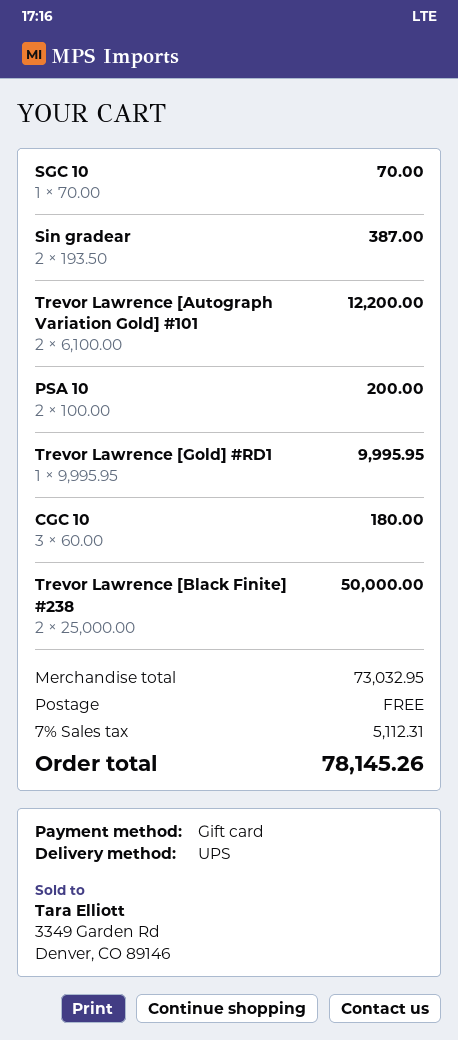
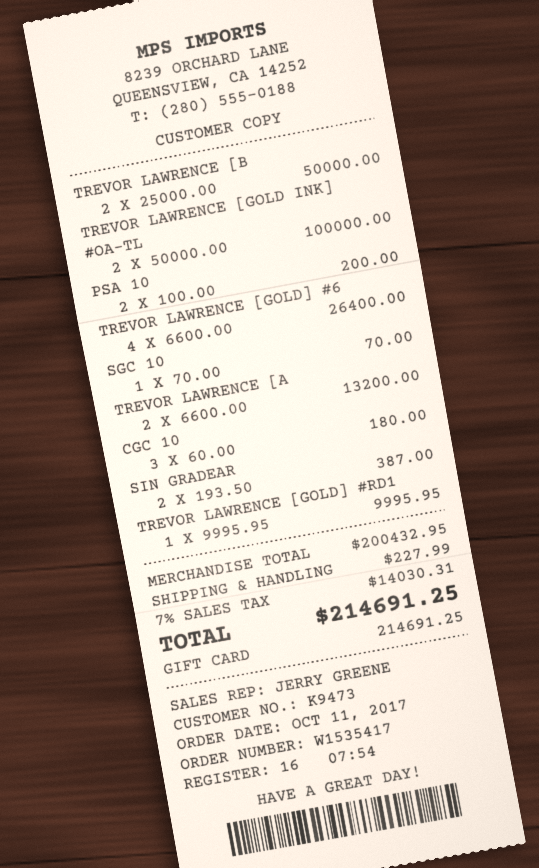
Trevor Lawrence [Autograph Variation Gold] #101: 2 x 6100.00 = 12200.00 -> 2 x 6600.00 = 13200.00
TREVOR LAWRENCE [GOLD INK] #OA-TL: none -> 2 x 50000.00 = 100000.00
TREVOR LAWRENCE [GOLD] #6: none -> 4 x 6600.00 = 26400.00
subtotal: 73032.95 -> 200432.95
shipping: 0.00 -> 227.99
tax: 7% = 5112.31 -> 7% = 14030.31
total: 78145.26 -> 214691.25

